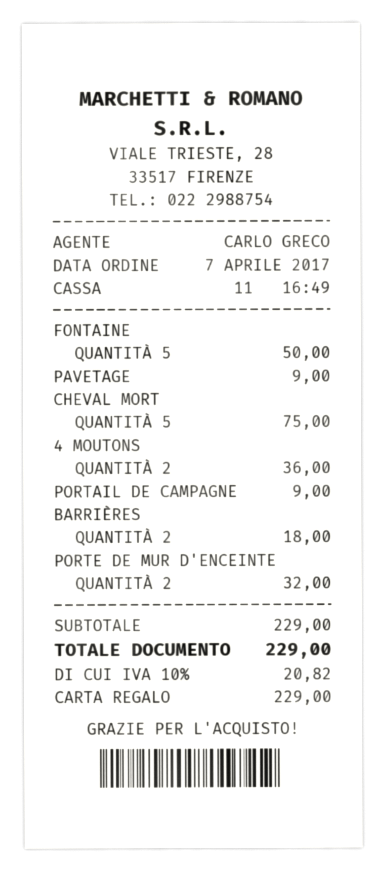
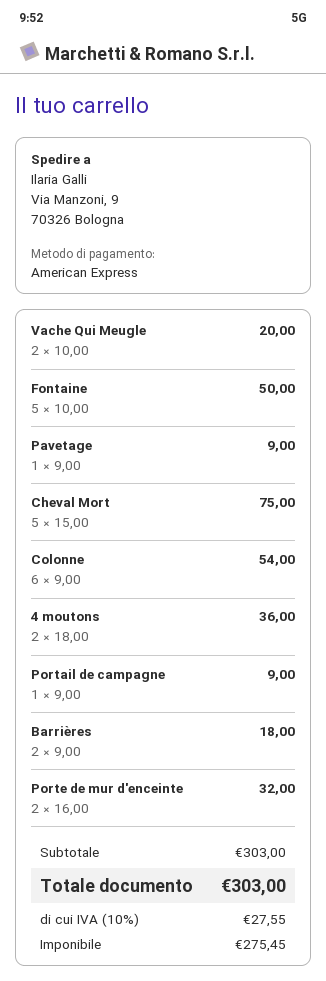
payment method: gift card -> American Express
Vache Qui Meugle: none -> 2 for 20.00
Colonne: none -> 6 for 54.00
subtotal: 229.00 -> 303.00
tax: 10% = 20.82 -> 10% = 27.55
total: 229.00 -> 303.00

